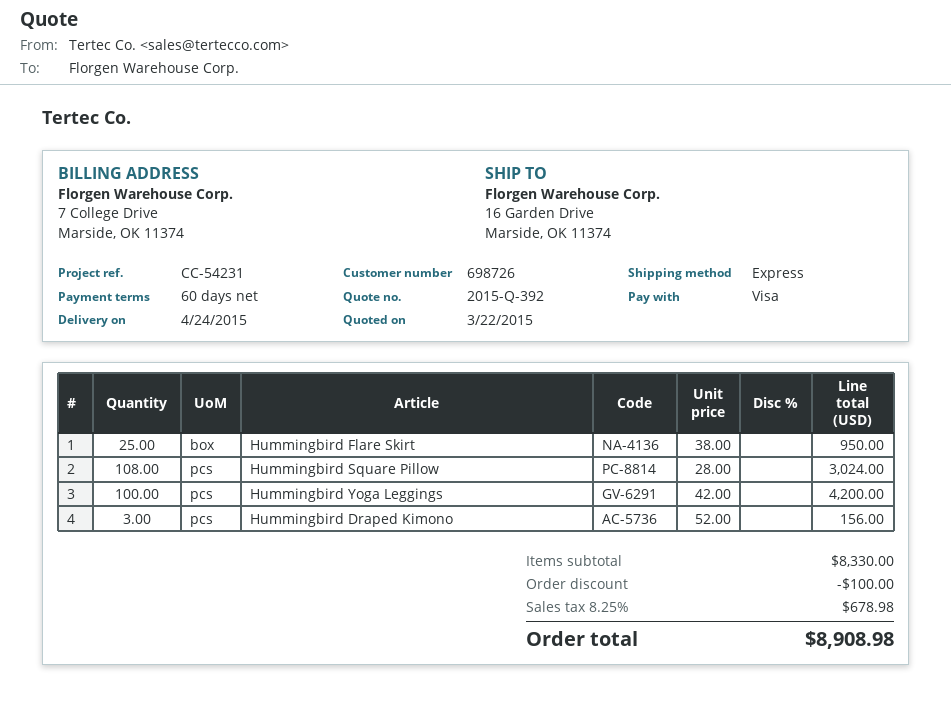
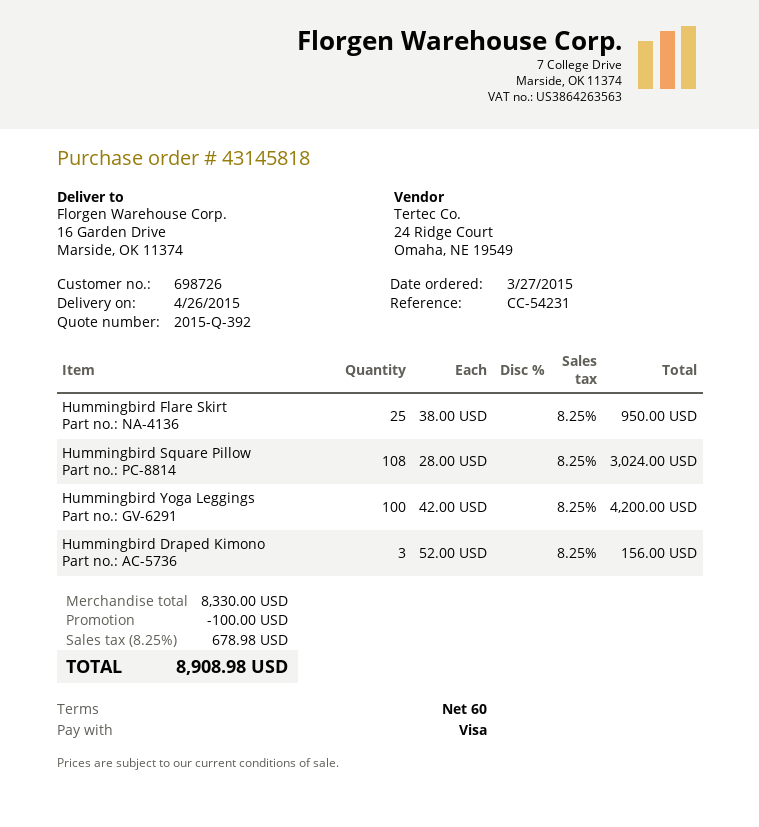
delivery date: 2015-04-24 -> 2015-04-26

